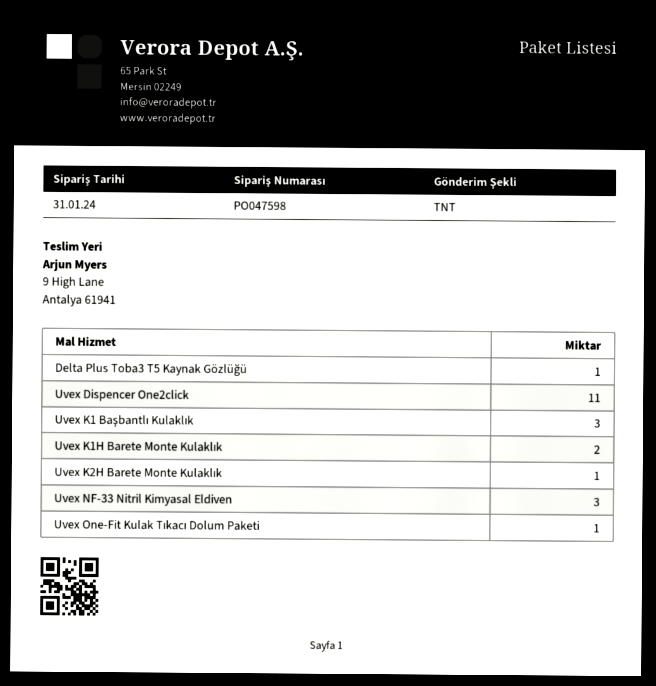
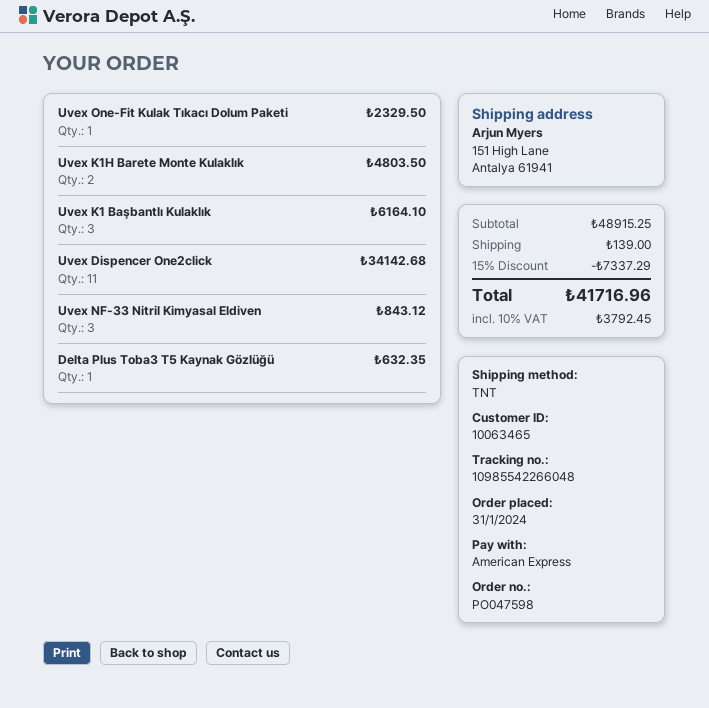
ship to: 9 High Lane, Antalya 61941 -> 151 High Lane, Antalya 61941
Uvex K2H Barete Monte Kulaklık: 1 -> none

